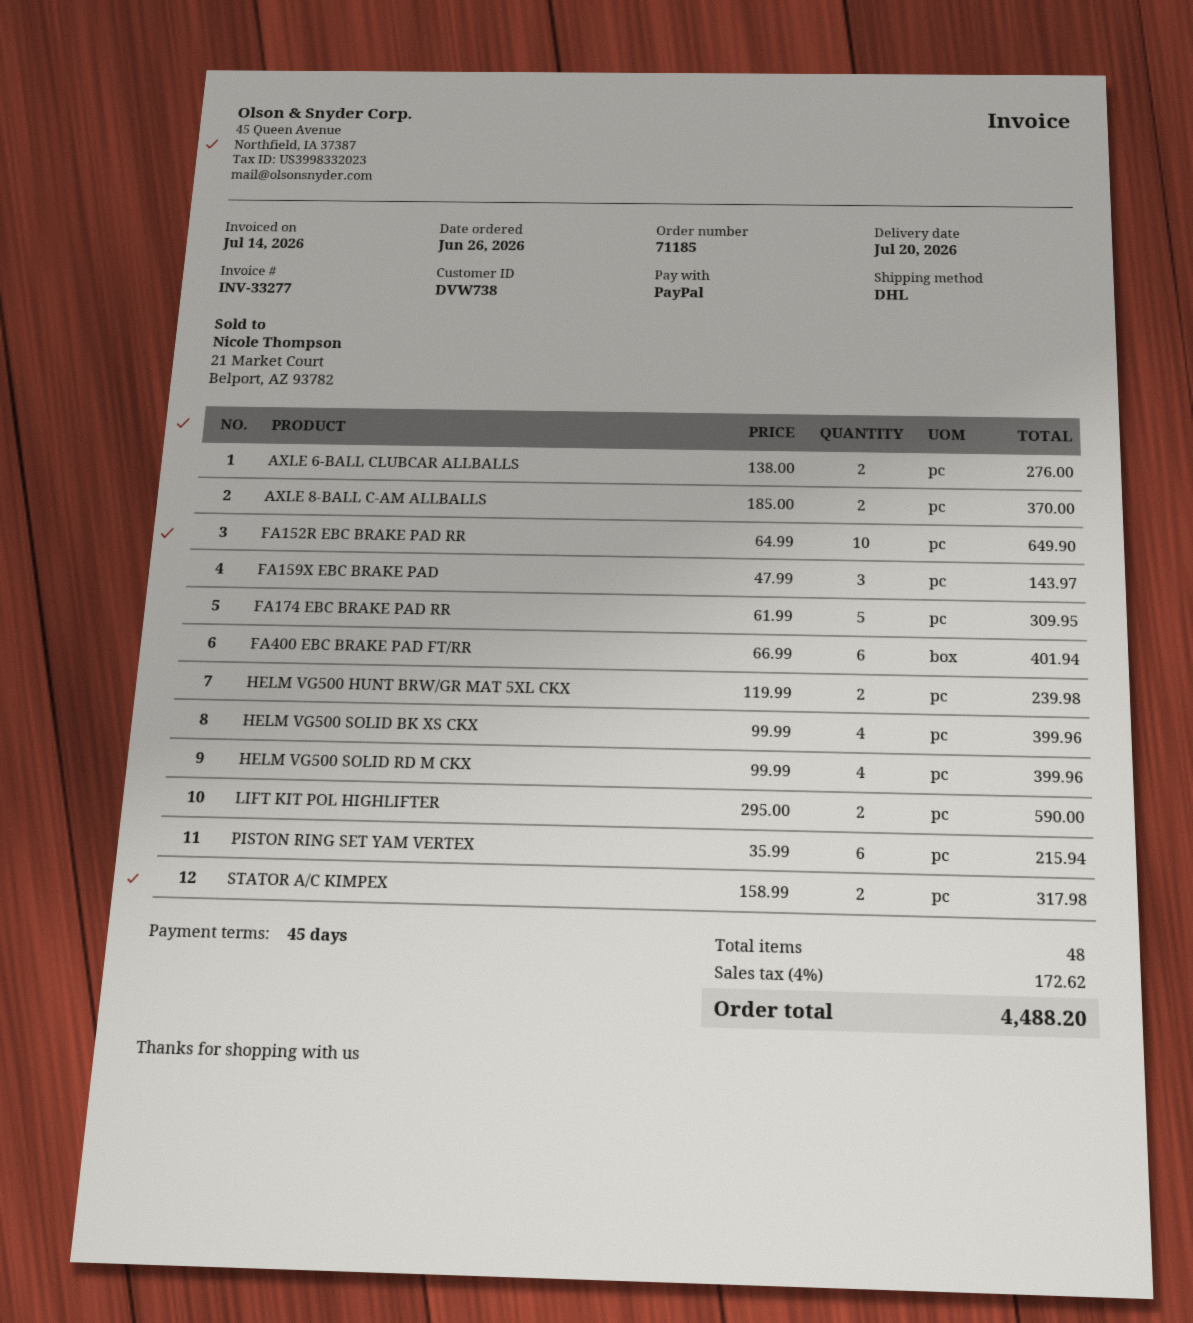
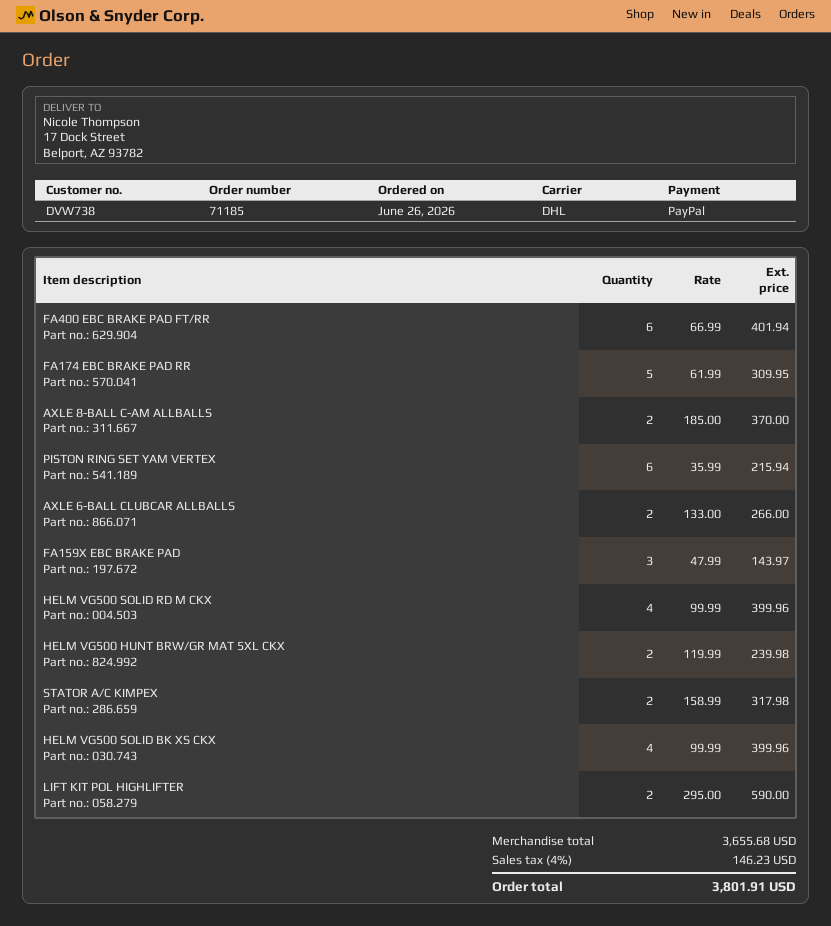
AXLE 6-BALL CLUBCAR ALLBALLS: 2 x 138.00 = 276.00 -> 2 x 133.00 = 266.00
FA152R EBC BRAKE PAD RR: 10 x 64.99 = 649.90 -> none
tax: 4% = 172.62 -> 4% = 146.23
total: 4488.20 -> 3801.91

